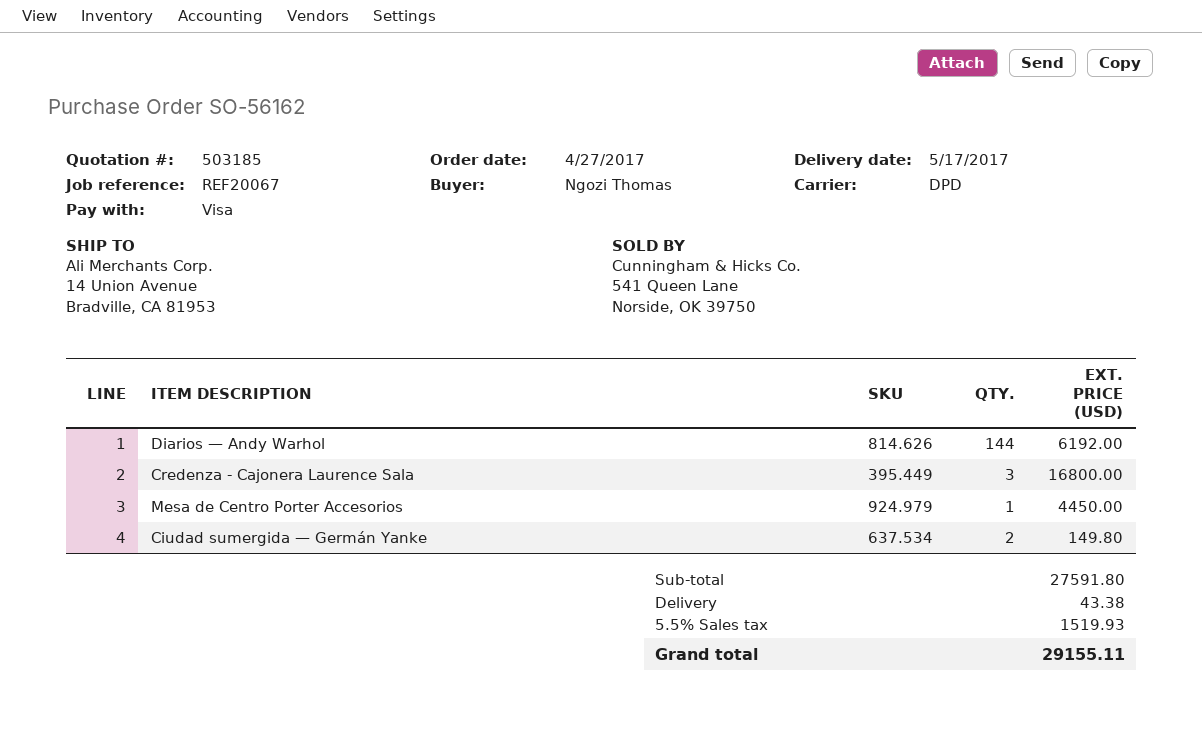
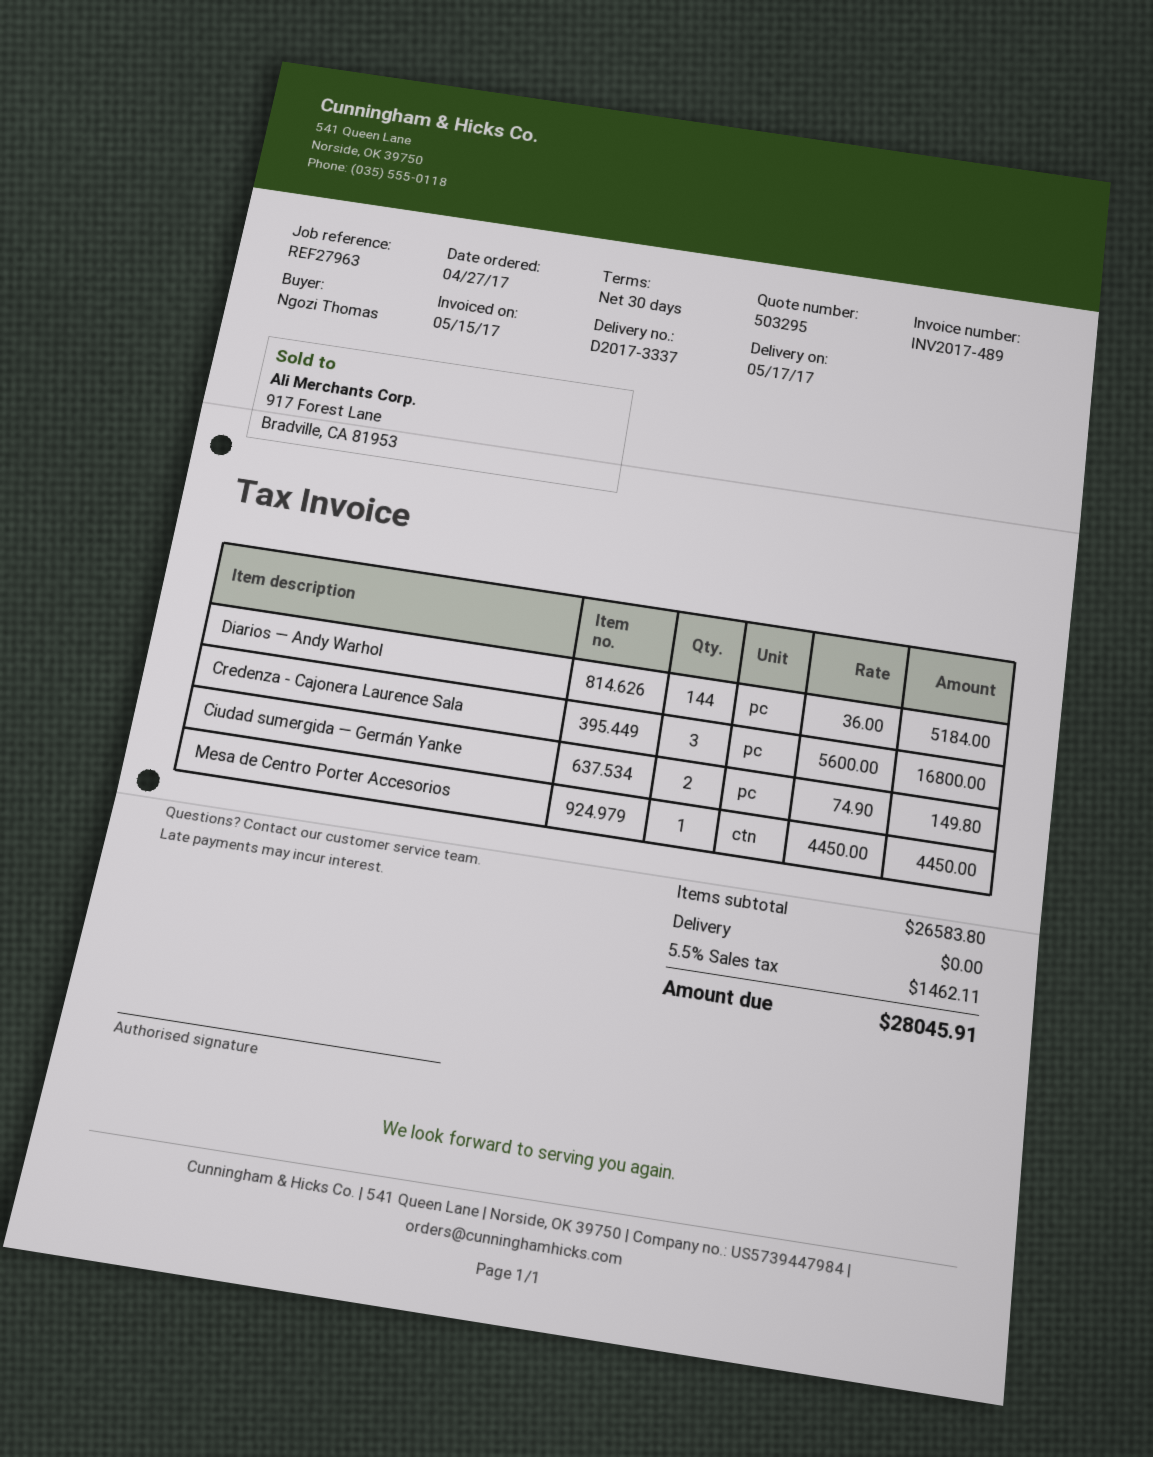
quote number: 503185 -> 503295
reference: REF20067 -> REF27963
Diarios — Andy Warhol: 144 for 6192.00 -> 144 for 5184.00
subtotal: 27591.80 -> 26583.80
shipping: 43.38 -> 0.00
tax: 5.5% = 1519.93 -> 5.5% = 1462.11
total: 29155.11 -> 28045.91

